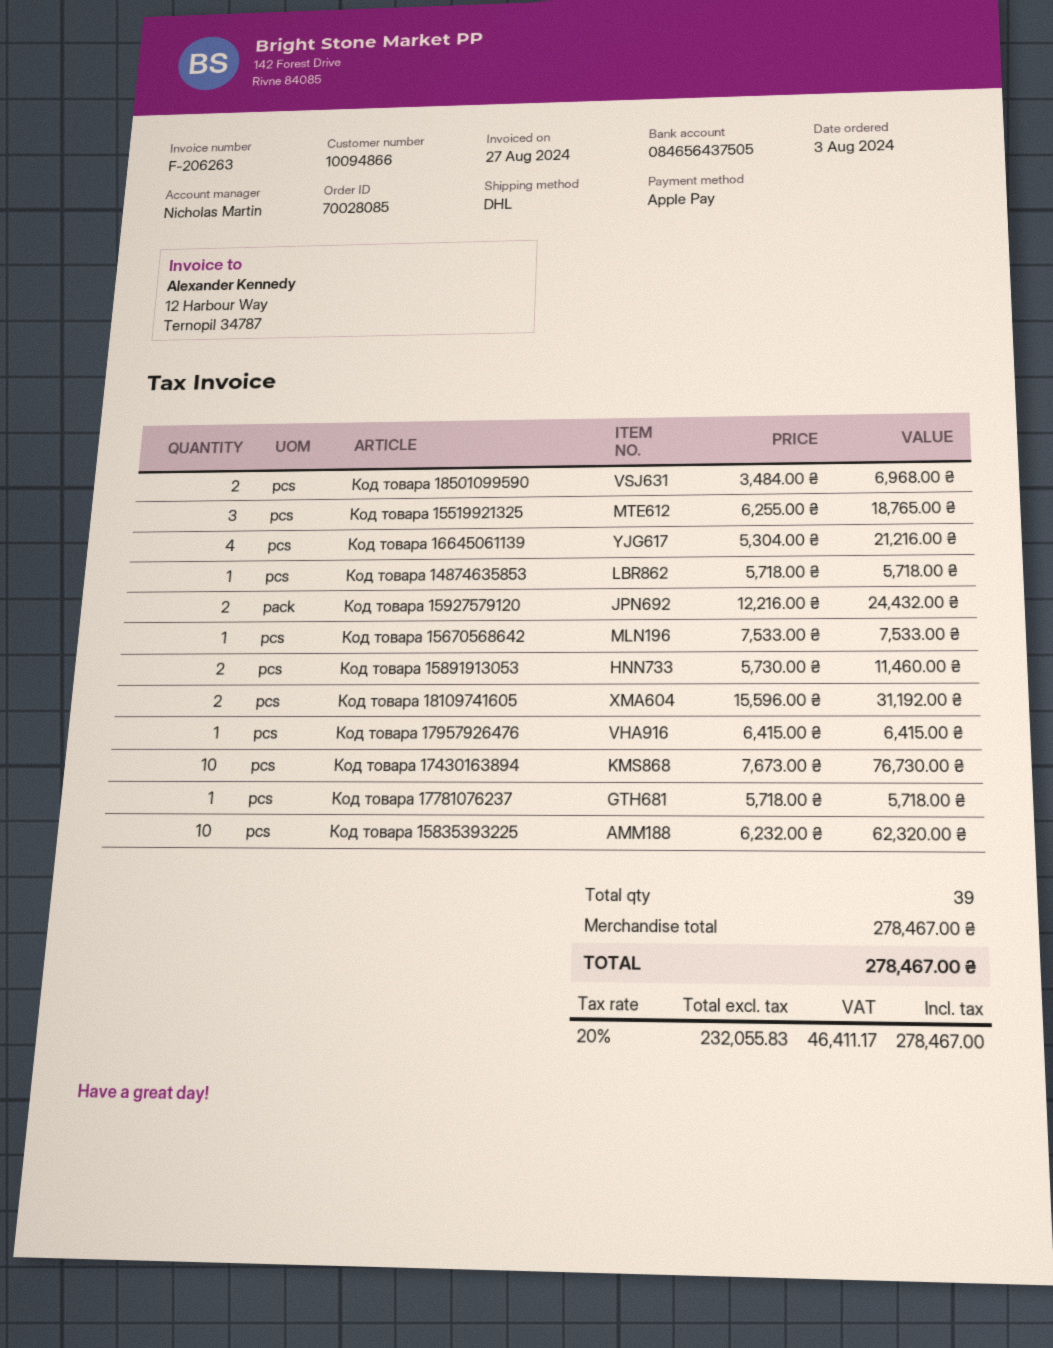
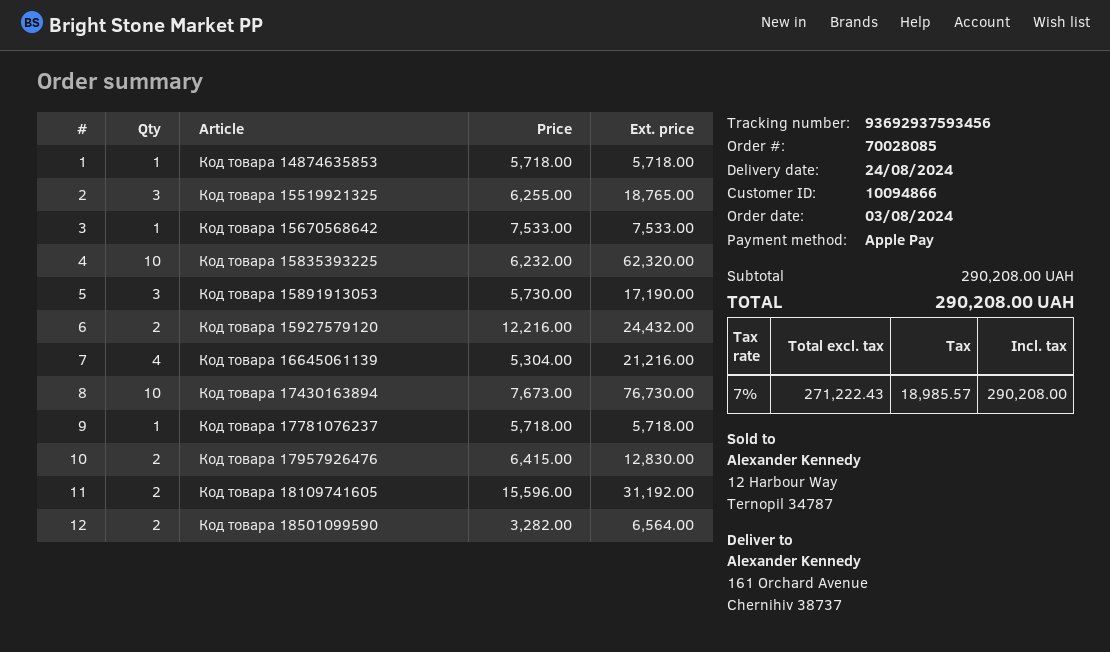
Код товара 18501099590: 2 x 3484.00 = 6968.00 -> 2 x 3282.00 = 6564.00
Код товара 15891913053: 2 x 5730.00 = 11460.00 -> 3 x 5730.00 = 17190.00
Код товара 17957926476: 1 x 6415.00 = 6415.00 -> 2 x 6415.00 = 12830.00
subtotal: 278467.00 -> 290208.00
net: 232055.83 -> 271222.43
tax: 20% = 46411.17 -> 7% = 18985.57
total: 278467.00 -> 290208.00

